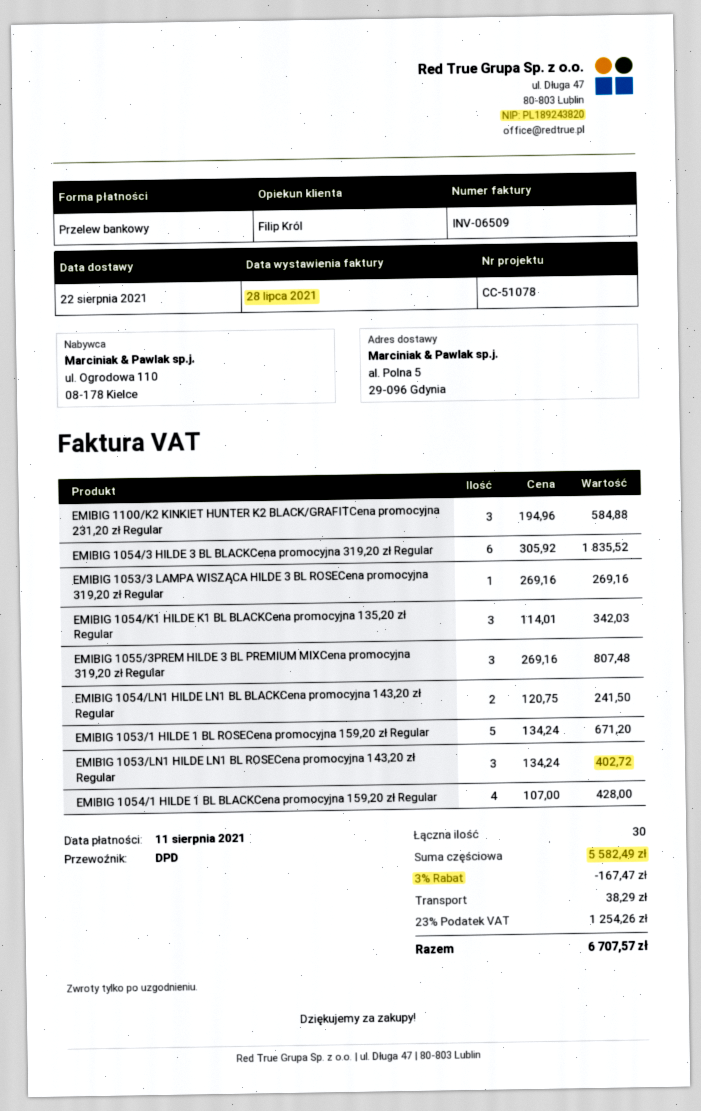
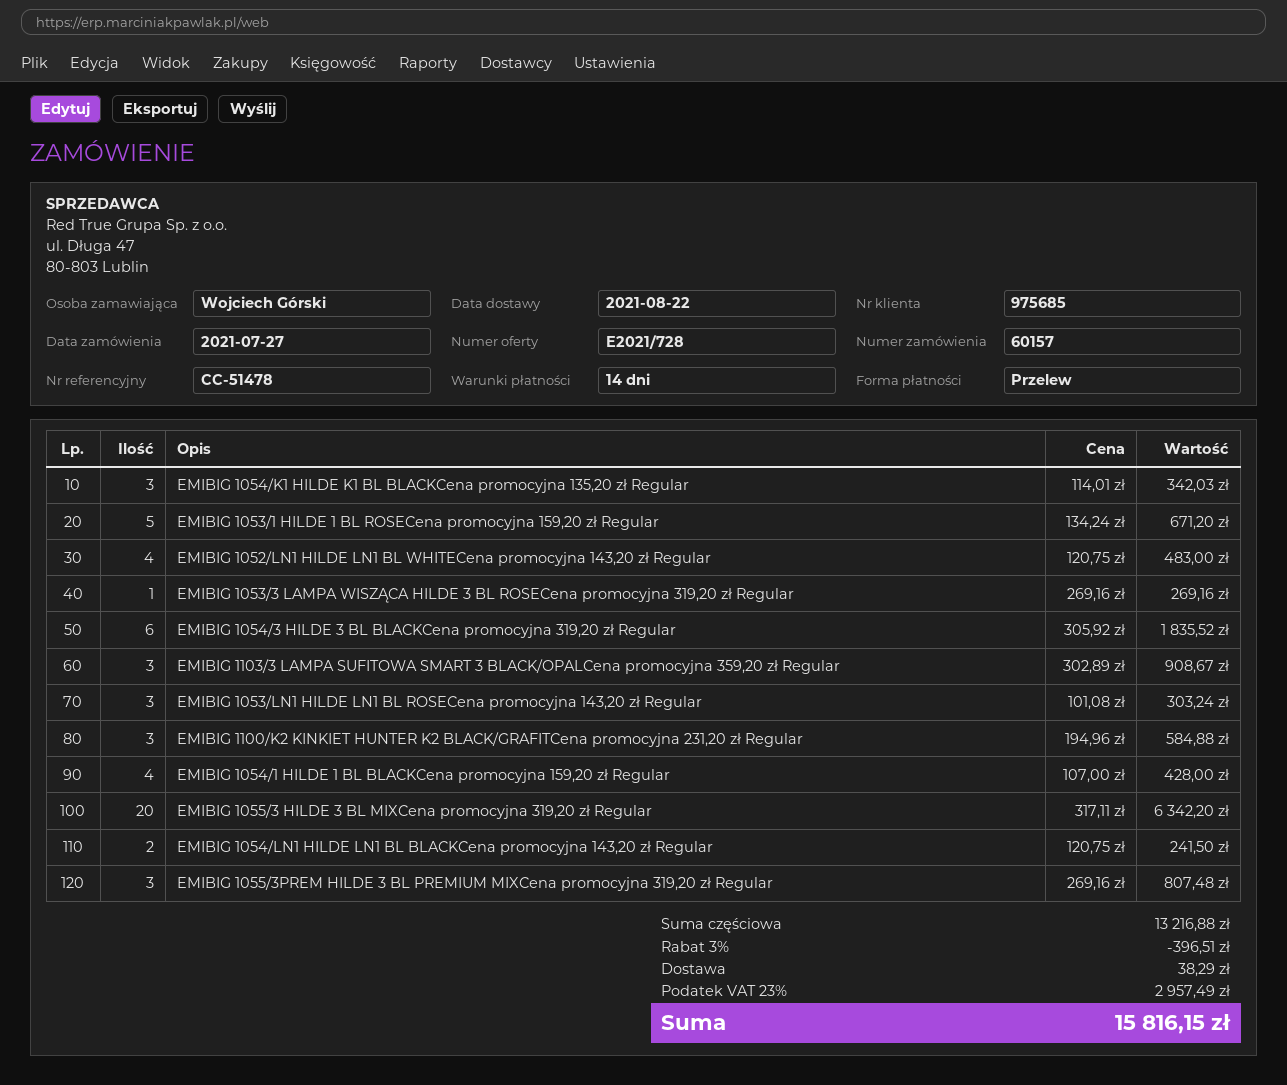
reference: CC-51078 -> CC-51478
EMIBIG 1053/LN1 HILDE LN1 BL ROSECena promocyjna 143,20 zł Regular: 3 x 134.24 = 402.72 -> 3 x 101.08 = 303.24
EMIBIG 1052/LN1 HILDE LN1 BL WHITECena promocyjna 143,20 zł Regular: none -> 4 x 120.75 = 483.00
EMIBIG 1103/3 LAMPA SUFITOWA SMART 3 BLACK/OPALCena promocyjna 359,20 zł Regular: none -> 3 x 302.89 = 908.67
EMIBIG 1055/3 HILDE 3 BL MIXCena promocyjna 319,20 zł Regular: none -> 20 x 317.11 = 6342.20
subtotal: 5582.49 -> 13216.88
discount: 3% = 167.47 -> 3% = 396.51
tax: 23% = 1254.26 -> 23% = 2957.49
total: 6707.57 -> 15816.15

